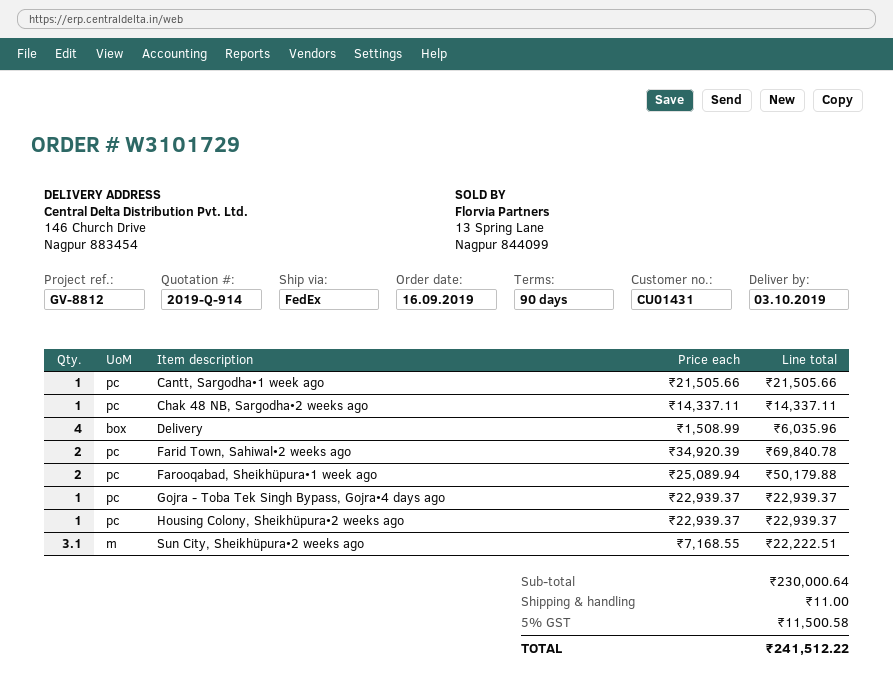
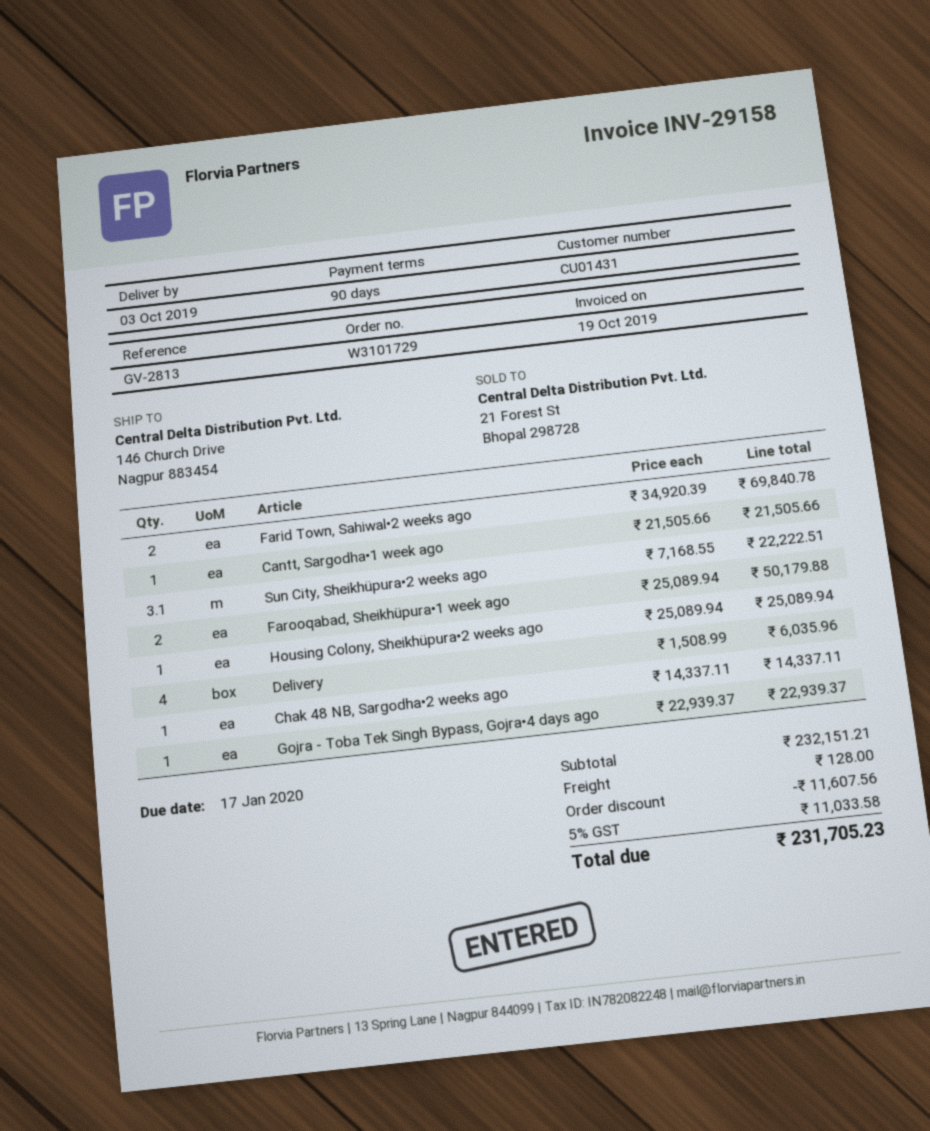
reference: GV-8812 -> GV-2813
Housing Colony, Sheikhüpura•2 weeks ago: 1 x 22939.37 = 22939.37 -> 1 x 25089.94 = 25089.94
subtotal: 230000.64 -> 232151.21
discount: none -> 11607.56
shipping: 11.00 -> 128.00
tax: 5% = 11500.58 -> 5% = 11033.58
total: 241512.22 -> 231705.23

